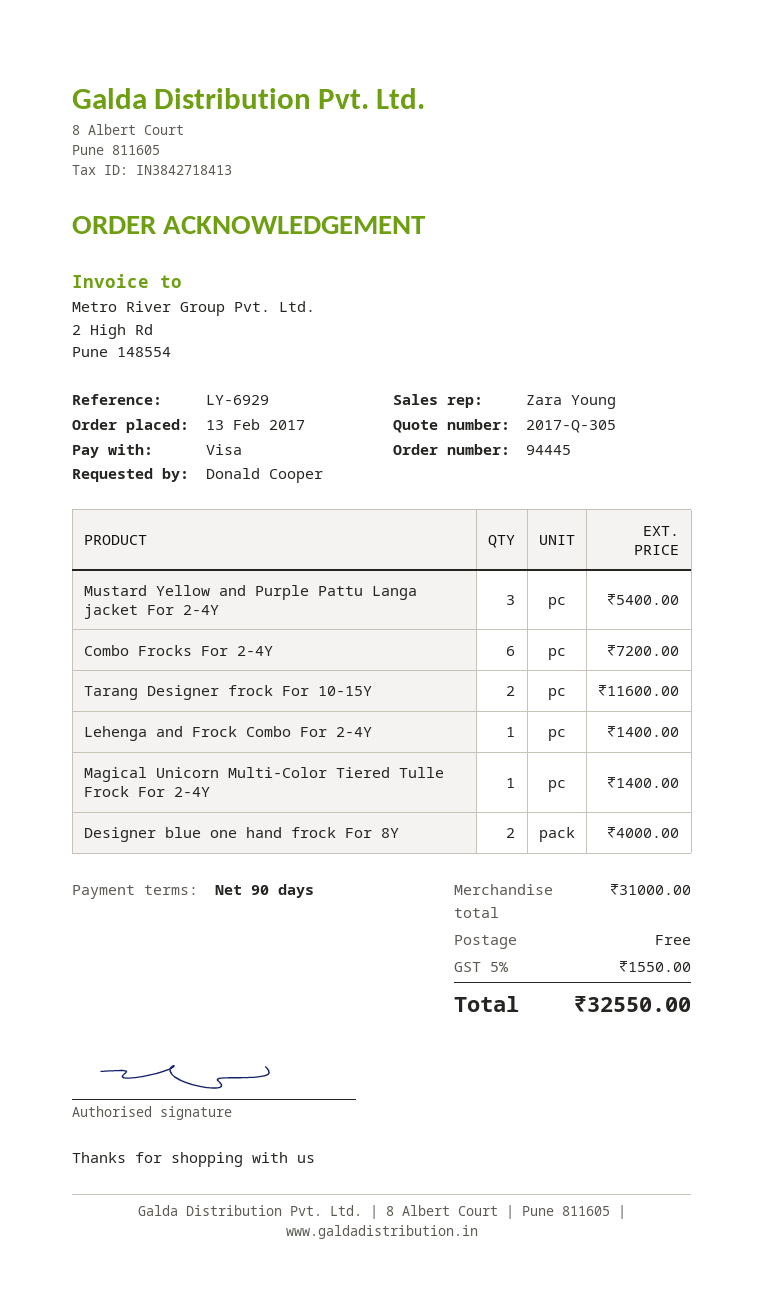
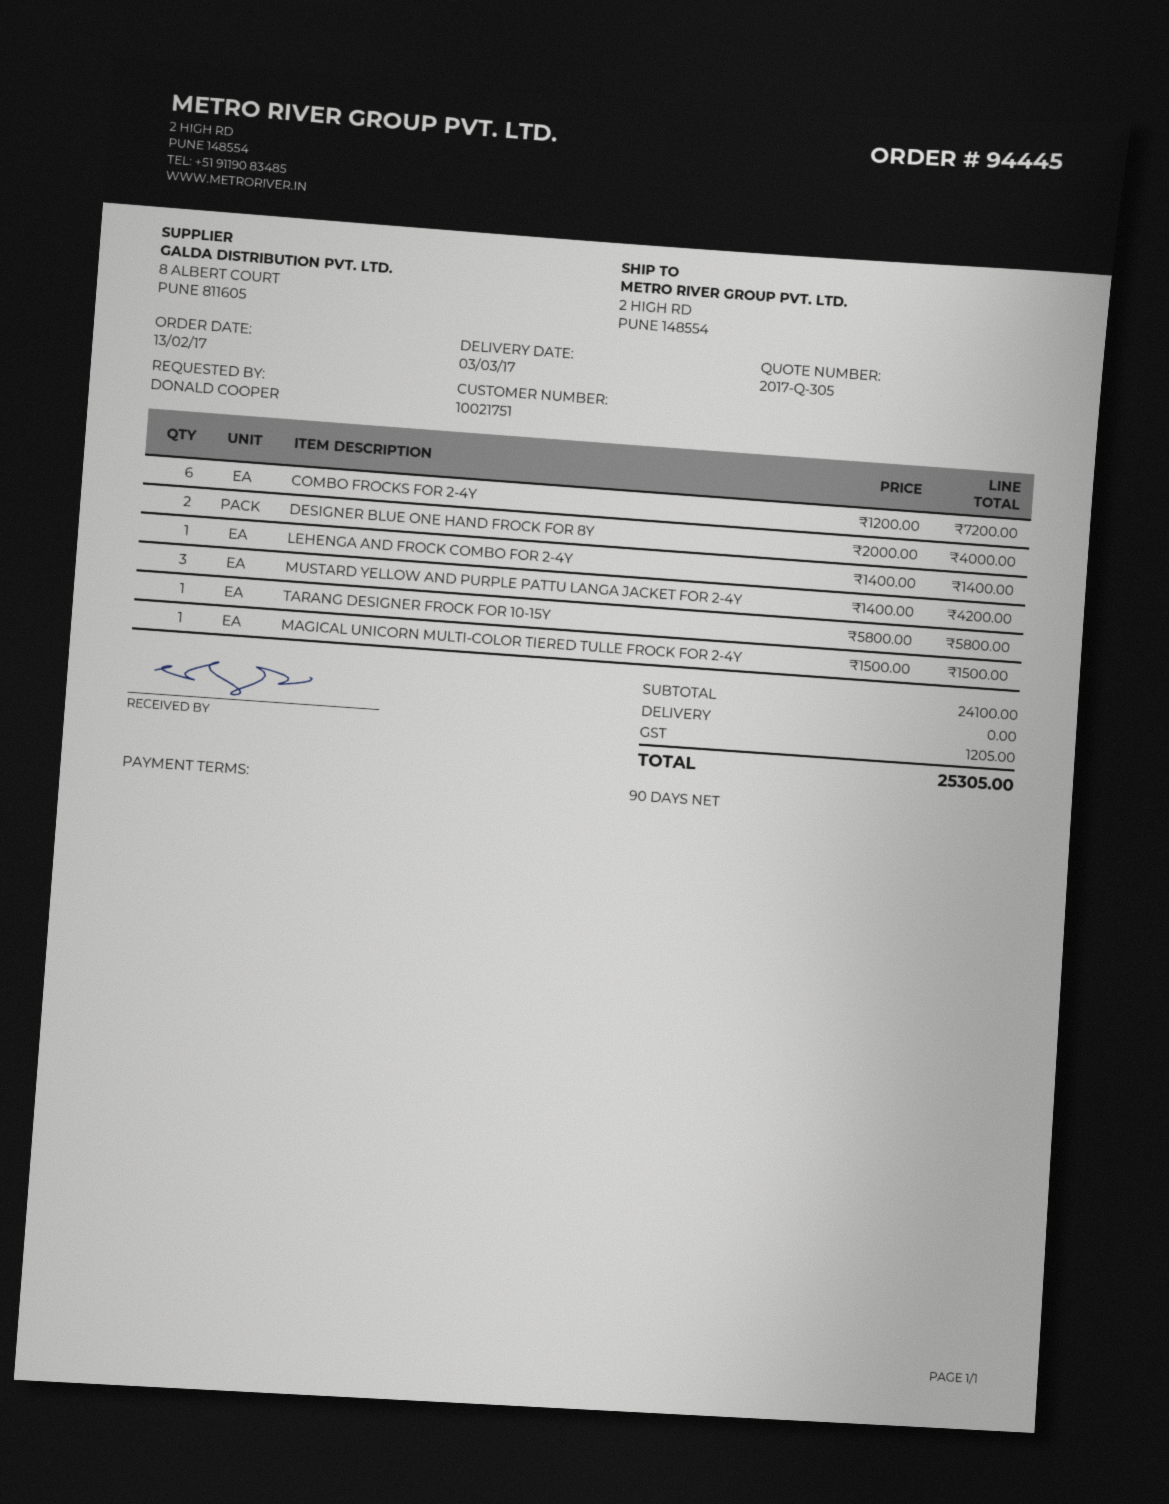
Mustard Yellow and Purple Pattu Langa jacket For 2-4Y: 3 for 5400.00 -> 3 for 4200.00
Tarang Designer frock For 10-15Y: 2 for 11600.00 -> 1 for 5800.00
Magical Unicorn Multi-Color Tiered Tulle Frock For 2-4Y: 1 for 1400.00 -> 1 for 1500.00
subtotal: 31000.00 -> 24100.00
tax: 1550.00 -> 1205.00
total: 32550.00 -> 25305.00

